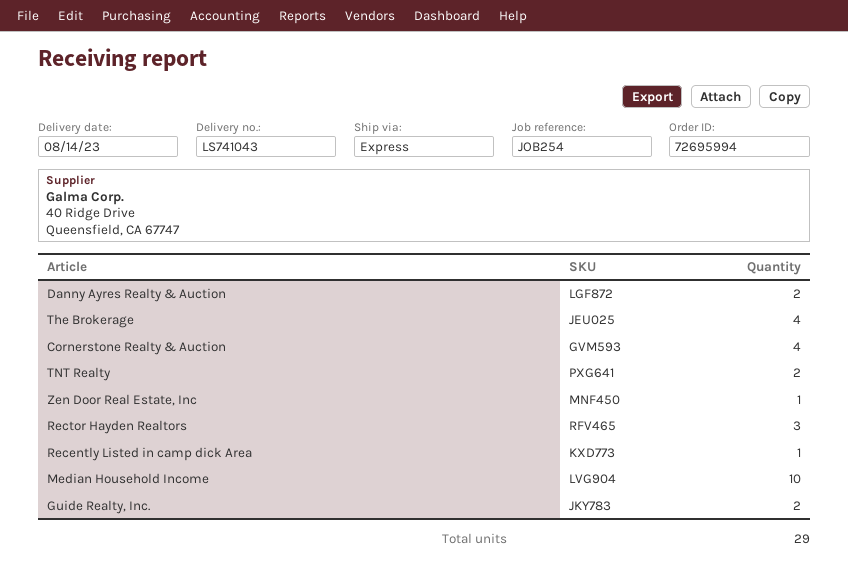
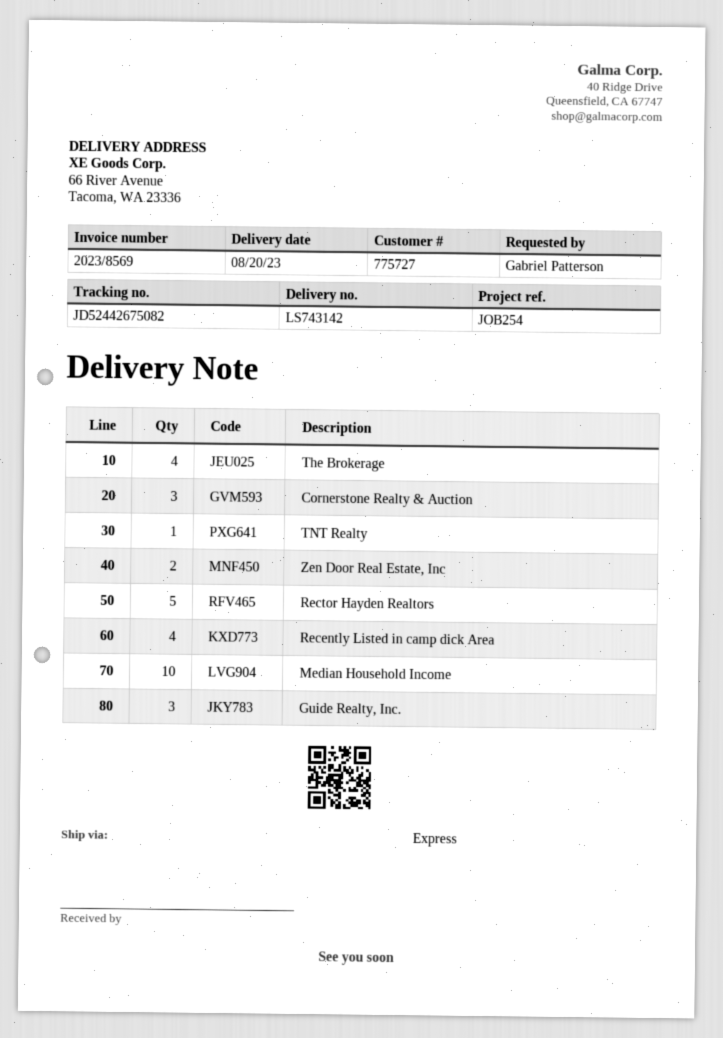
delivery note number: LS741043 -> LS743142
delivery date: 2023-08-14 -> 2023-08-20
Danny Ayres Realty & Auction: 2 -> none
Cornerstone Realty & Auction: 4 -> 3
TNT Realty: 2 -> 1
Zen Door Real Estate, Inc: 1 -> 2
Rector Hayden Realtors: 3 -> 5
Recently Listed in camp dick Area: 1 -> 4
Guide Realty, Inc.: 2 -> 3

